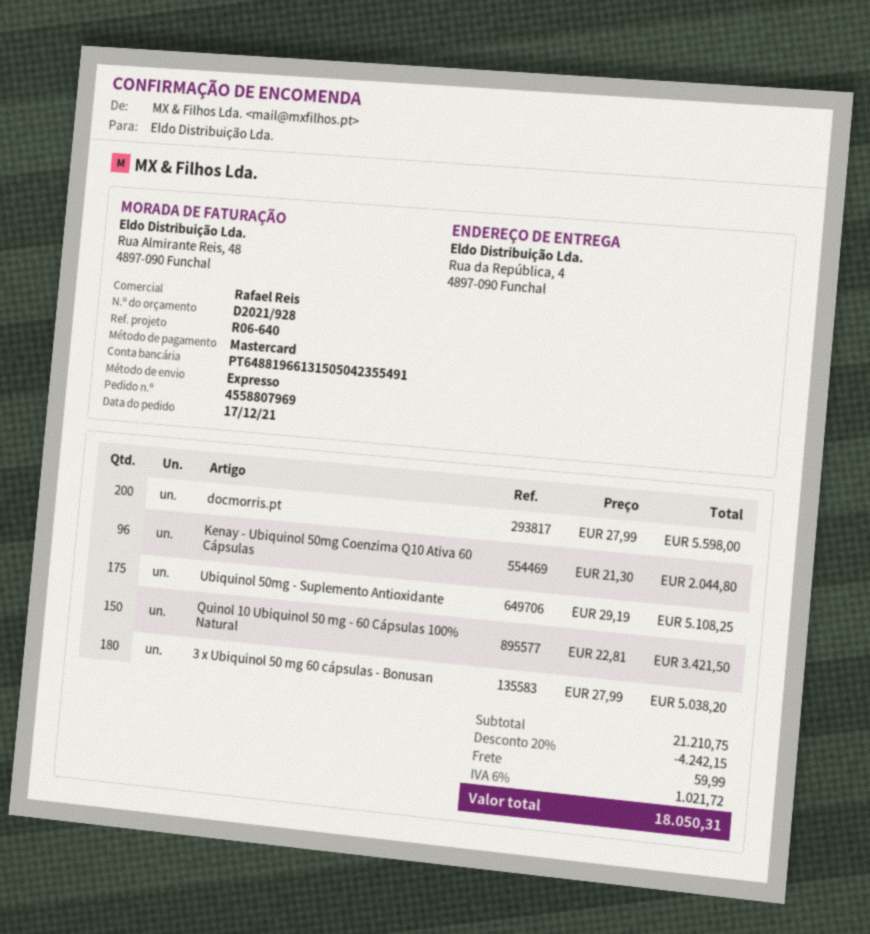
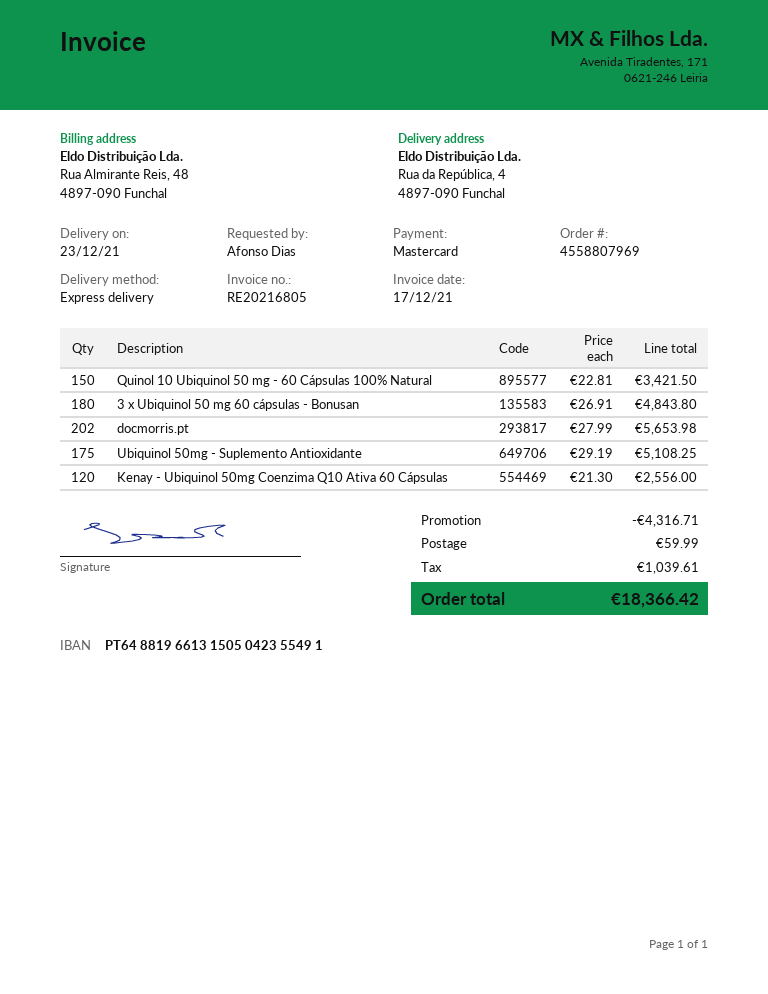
docmorris.pt: 200 x 27.99 = 5598.00 -> 202 x 27.99 = 5653.98
Kenay - Ubiquinol 50mg Coenzima Q10 Ativa 60 Cápsulas: 96 x 21.30 = 2044.80 -> 120 x 21.30 = 2556.00
3 x Ubiquinol 50 mg 60 cápsulas - Bonusan: 180 x 27.99 = 5038.20 -> 180 x 26.91 = 4843.80
discount: 4242.15 -> 4316.71
tax: 1021.72 -> 1039.61
total: 18050.31 -> 18366.42

